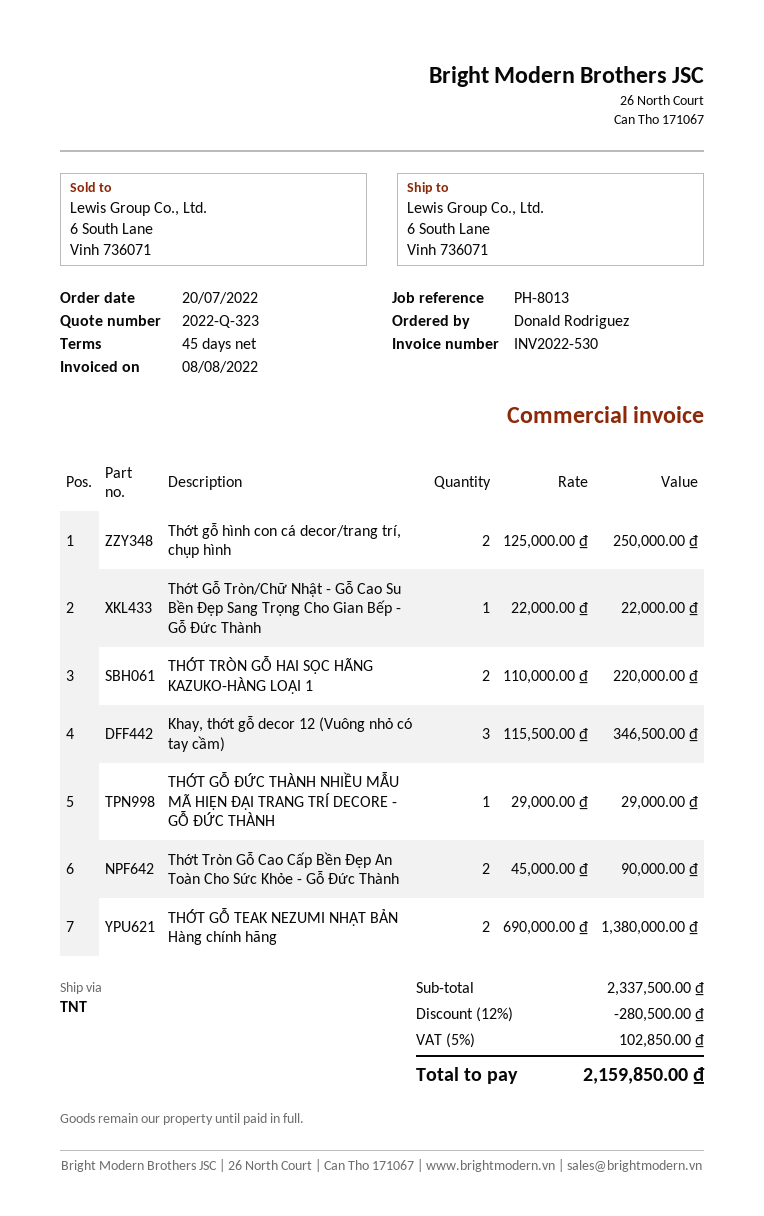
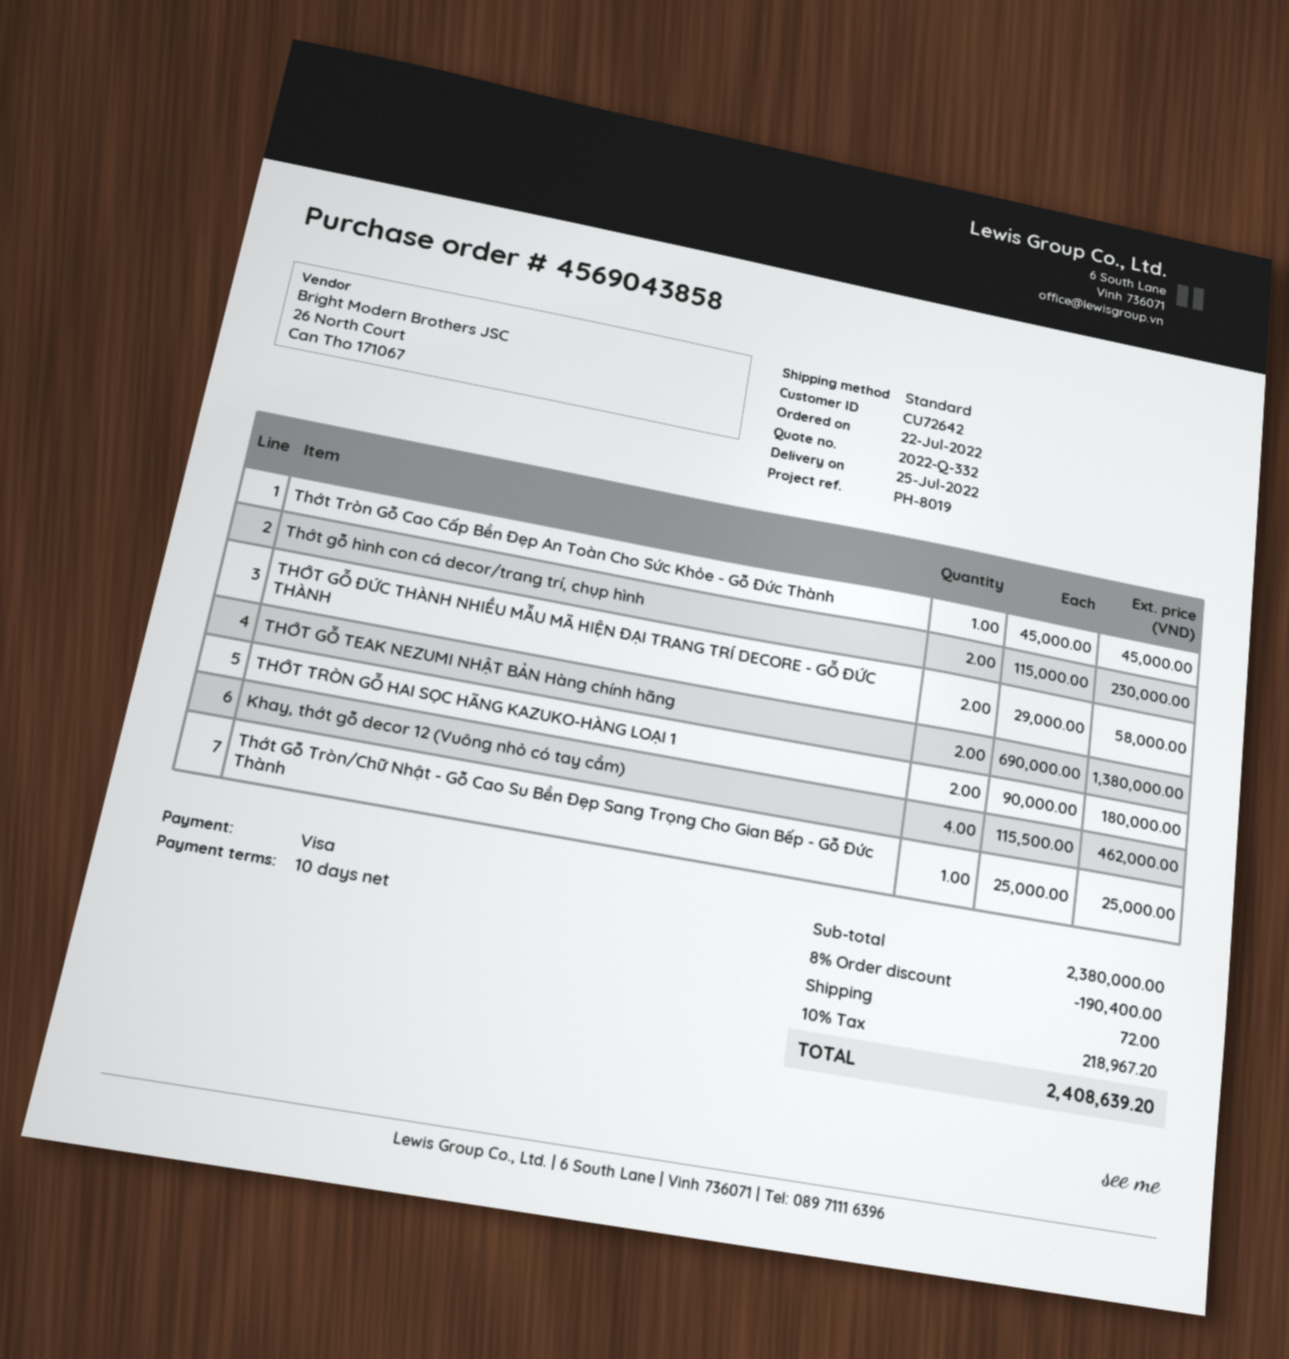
quote number: 2022-Q-323 -> 2022-Q-332
order date: 2022-07-20 -> 2022-07-22
payment terms: 45 days -> 10 days
reference: PH-8013 -> PH-8019
shipping method: TNT -> standard
Thớt gỗ hình con cá decor/trang trí, chụp hình: 2 x 125000.00 = 250000.00 -> 2 x 115000.00 = 230000.00
Thớt Gỗ Tròn/Chữ Nhật - Gỗ Cao Su Bền Đẹp Sang Trọng Cho Gian Bếp - Gỗ Đức Thành: 1 x 22000.00 = 22000.00 -> 1 x 25000.00 = 25000.00
THỚT TRÒN GỖ HAI SỌC HÃNG KAZUKO-HÀNG LOẠI 1: 2 x 110000.00 = 220000.00 -> 2 x 90000.00 = 180000.00
Khay, thớt gỗ decor 12 (Vuông nhỏ có tay cầm): 3 x 115500.00 = 346500.00 -> 4 x 115500.00 = 462000.00
THỚT GỖ ĐỨC THÀNH NHIỀU MẪU MÃ HIỆN ĐẠI TRANG TRÍ DECORE - GỖ ĐỨC THÀNH: 1 x 29000.00 = 29000.00 -> 2 x 29000.00 = 58000.00
Thớt Tròn Gỗ Cao Cấp Bền Đẹp An Toàn Cho Sức Khỏe - Gỗ Đức Thành: 2 x 45000.00 = 90000.00 -> 1 x 45000.00 = 45000.00
subtotal: 2337500.00 -> 2380000.00
discount: 12% = 280500.00 -> 8% = 190400.00
shipping: none -> 72.00
tax: 5% = 102850.00 -> 10% = 218967.20
total: 2159850.00 -> 2408639.20

